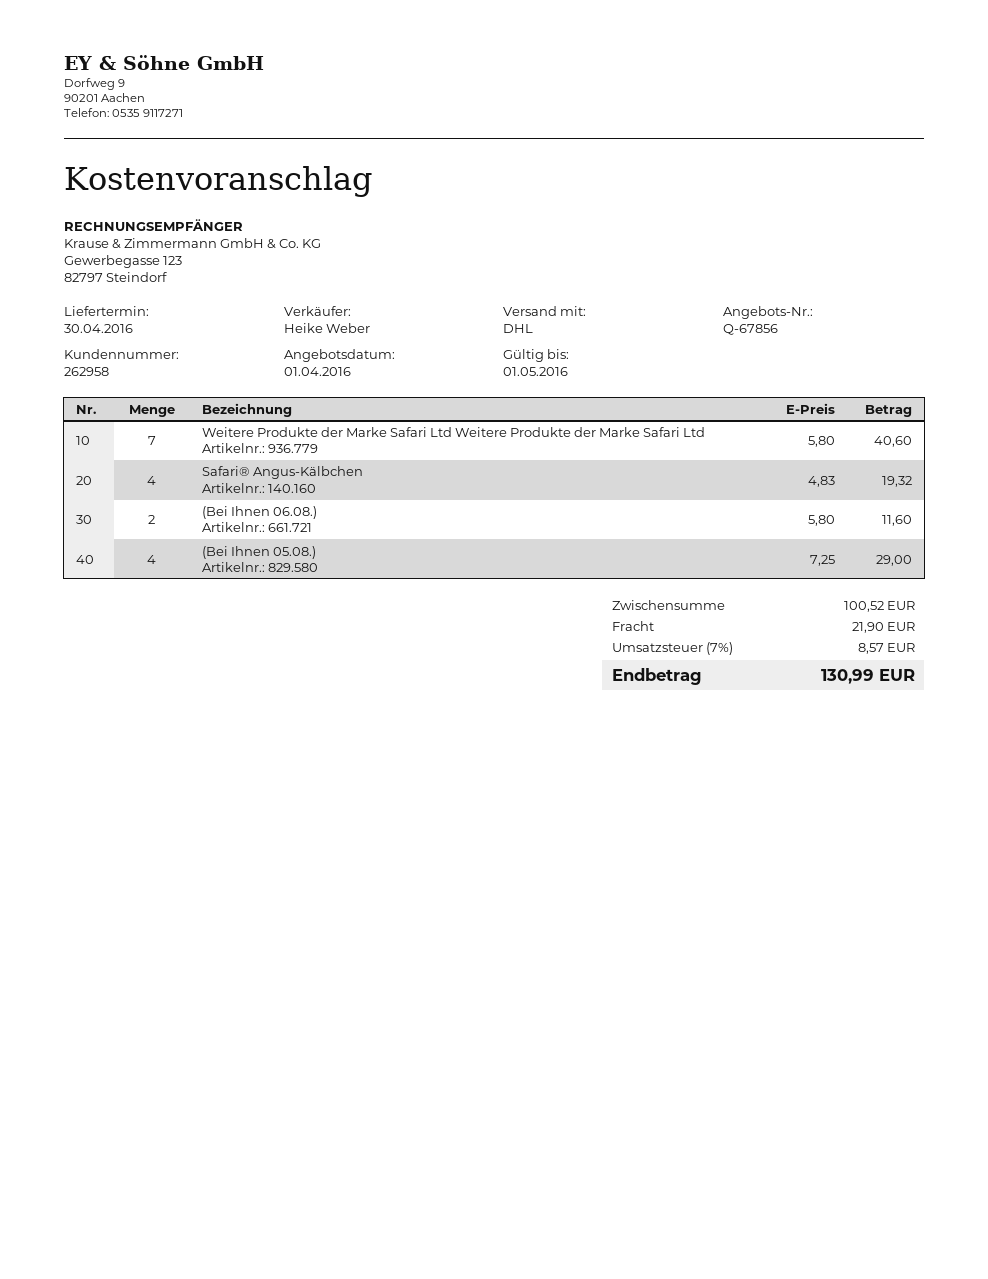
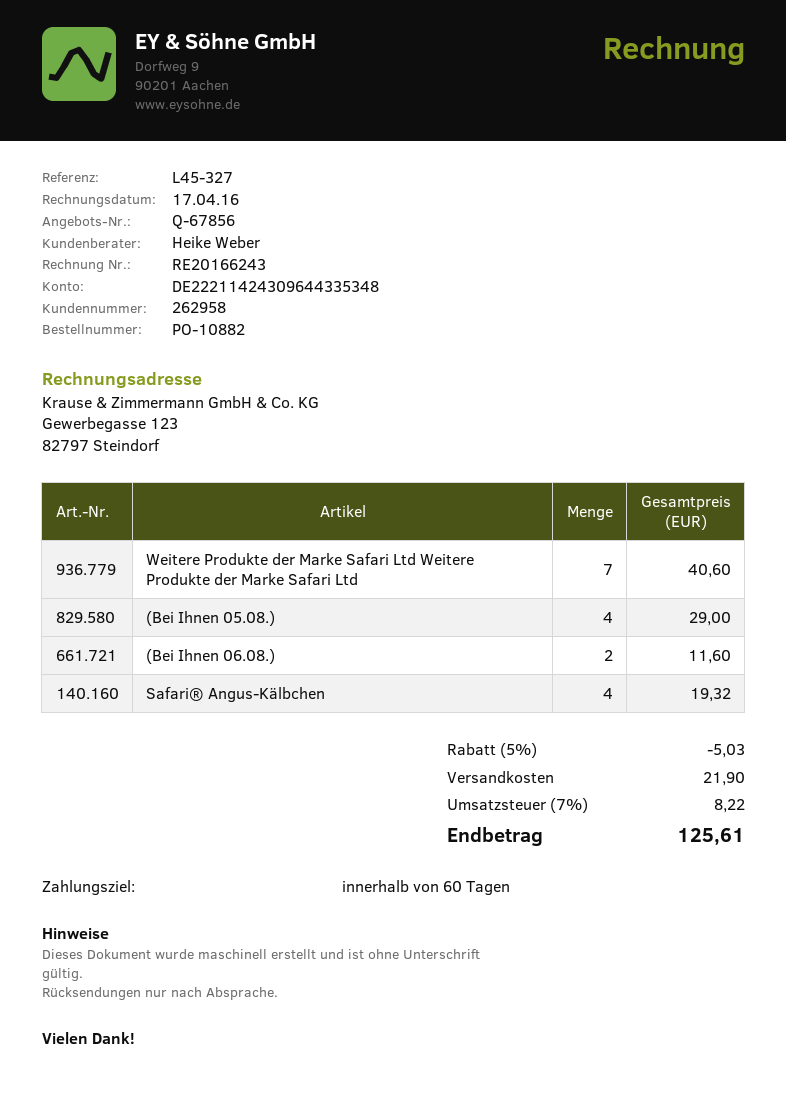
discount: none -> 5% = 5.03
tax: 7% = 8.57 -> 7% = 8.22
total: 130.99 -> 125.61

